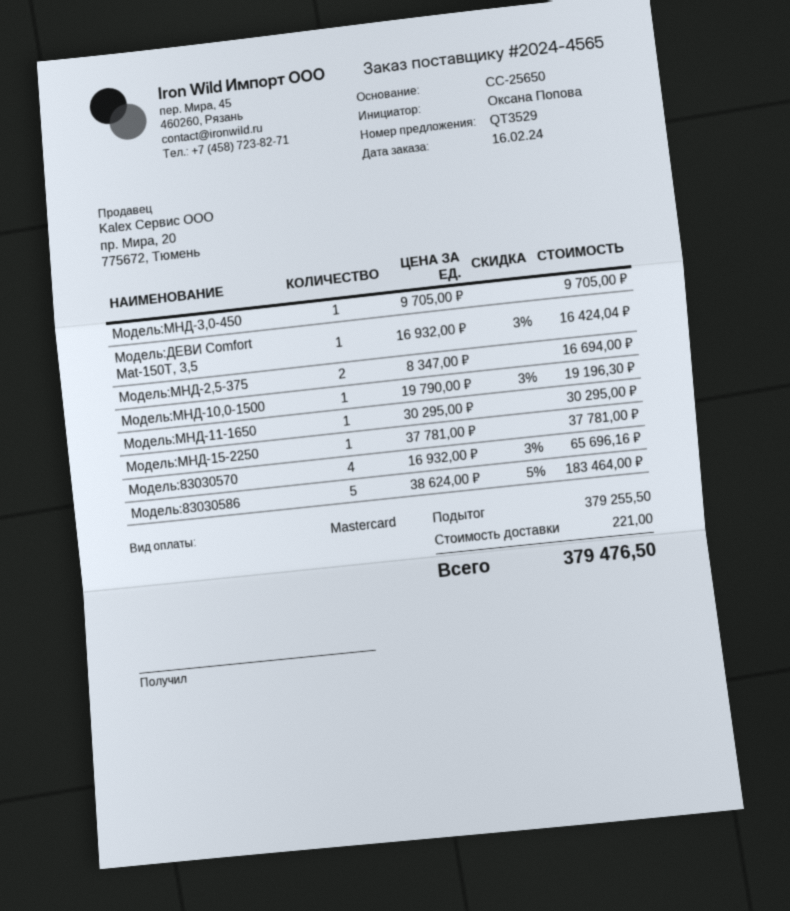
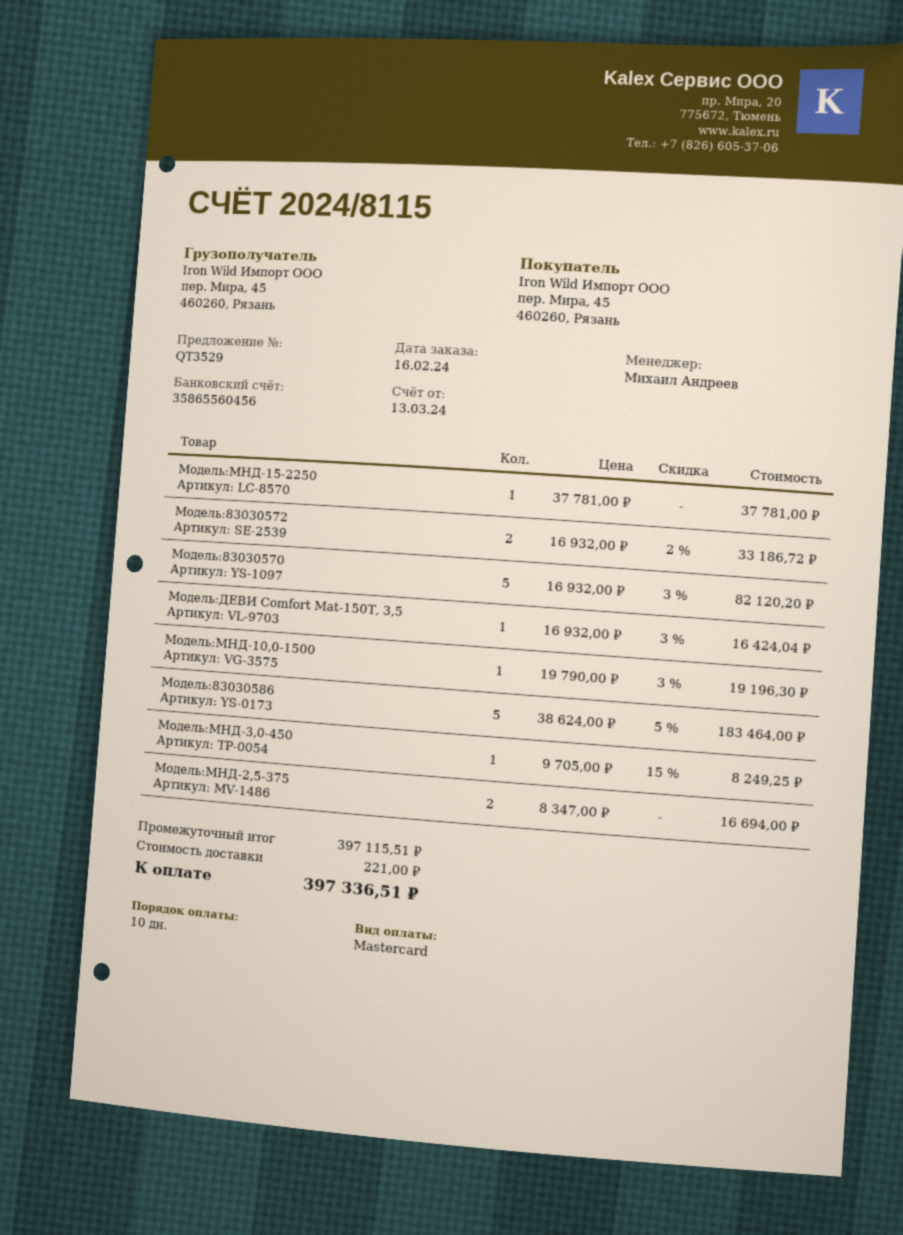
Модель:МНД-3,0-450: 1 x 9705.00 = 9705.00 -> 1 x 9705.00 - 15% = 8249.25
Модель:МНД-11-1650: 1 x 30295.00 = 30295.00 -> none
Модель:83030570: 4 x 16932.00 - 3% = 65696.16 -> 5 x 16932.00 - 3% = 82120.20
Модель:83030572: none -> 2 x 16932.00 - 2% = 33186.72
subtotal: 379255.50 -> 397115.51
total: 379476.50 -> 397336.51

